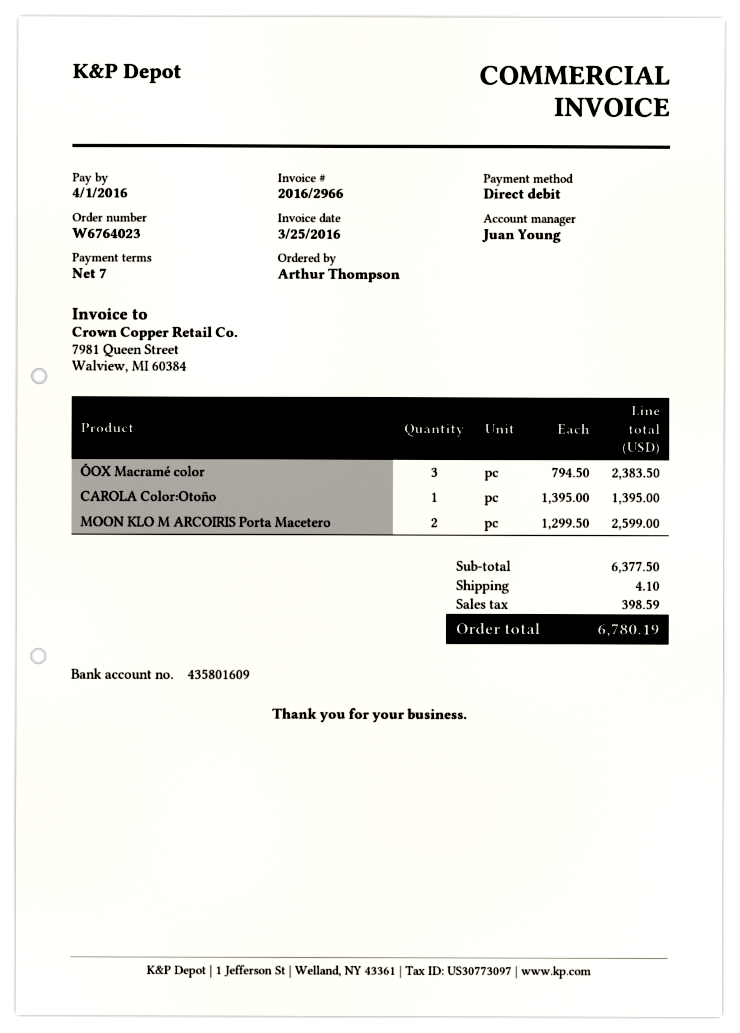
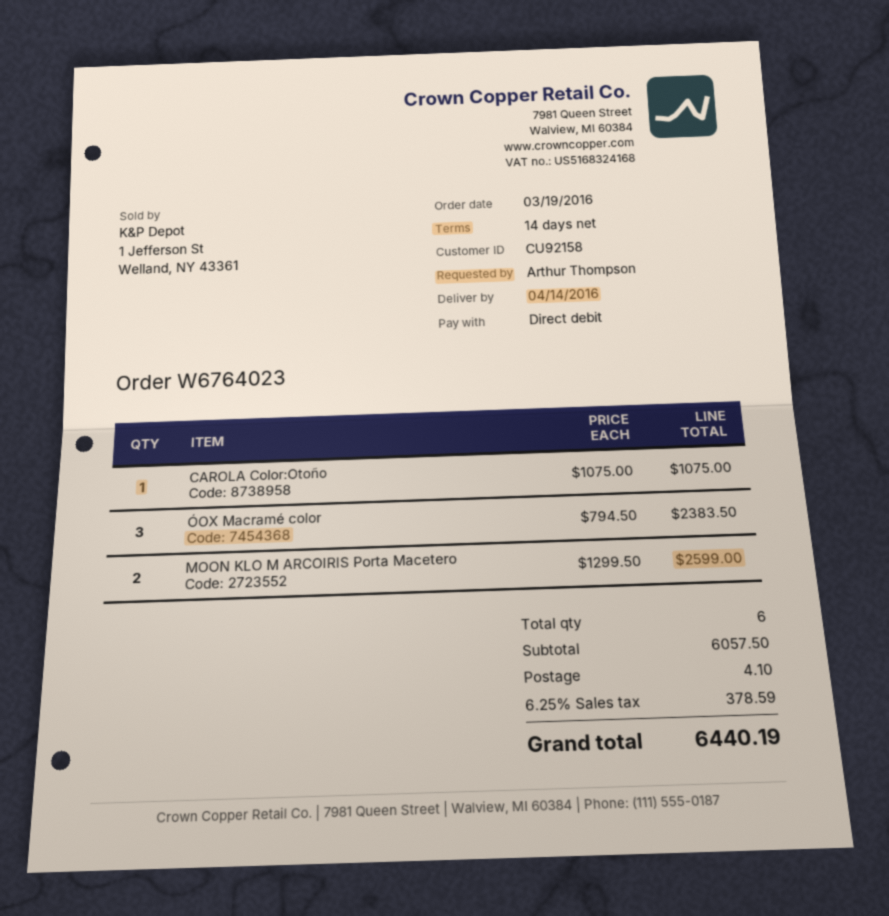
payment terms: 7 days -> 14 days
CAROLA Color:Otoño: 1 x 1395.00 = 1395.00 -> 1 x 1075.00 = 1075.00
subtotal: 6377.50 -> 6057.50
tax: 398.59 -> 378.59
total: 6780.19 -> 6440.19

